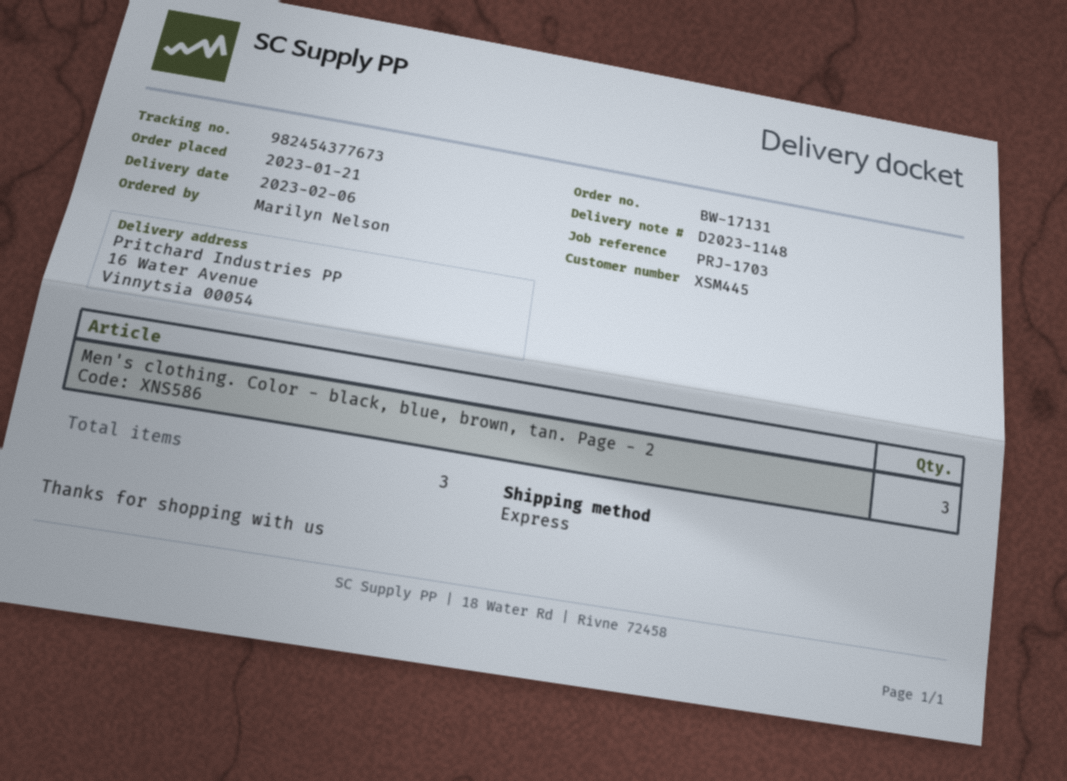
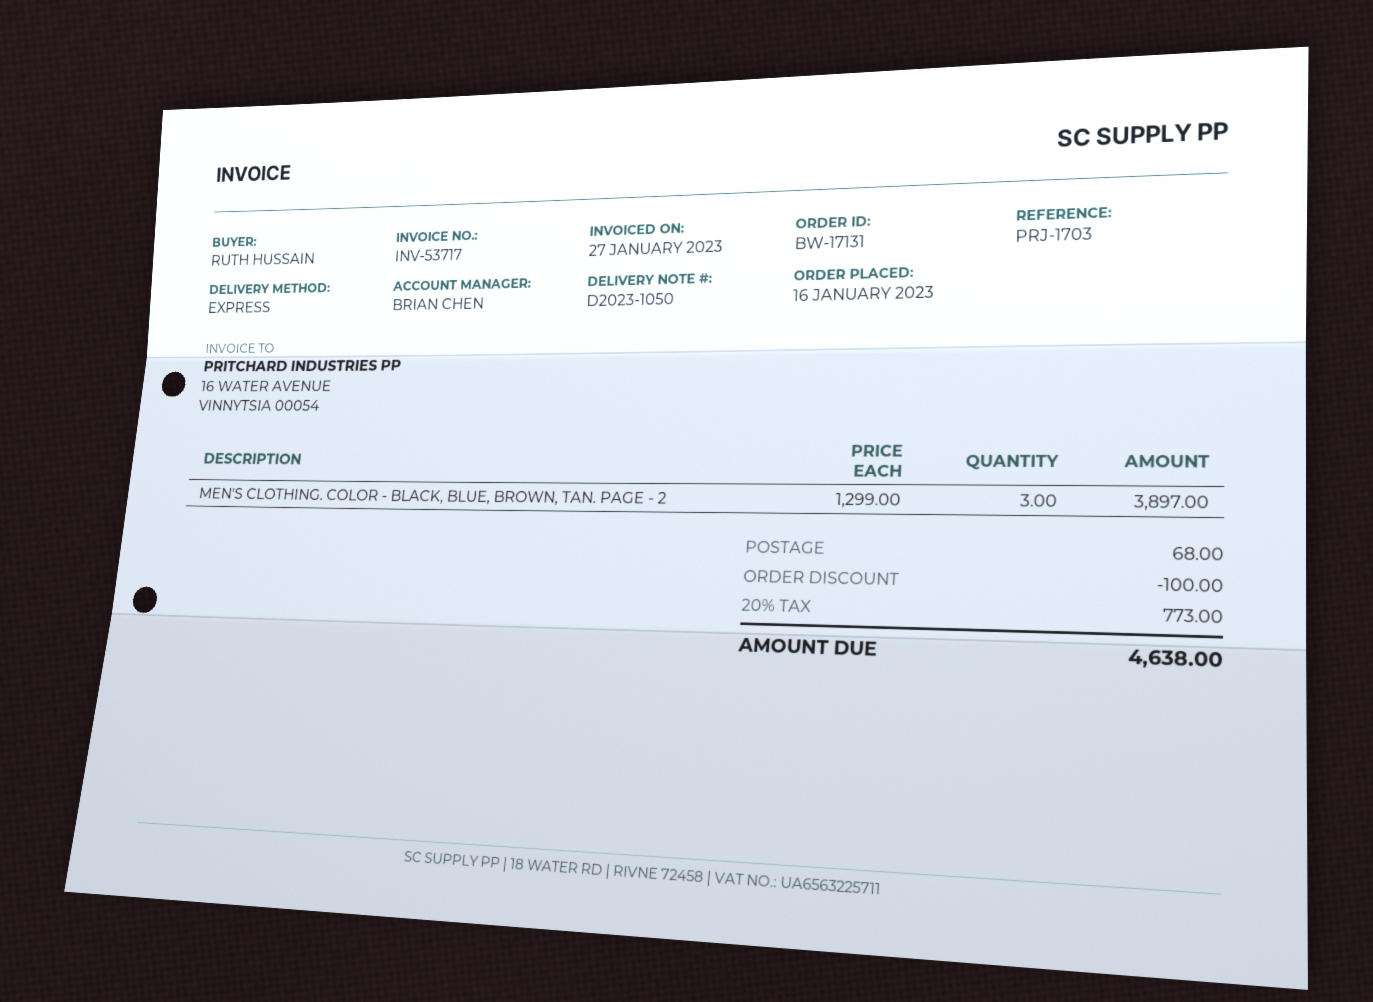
order date: 2023-01-21 -> 2023-01-16
delivery note number: D2023-1148 -> D2023-1050
ordered by: Marilyn Nelson -> RUTH HUSSAIN

